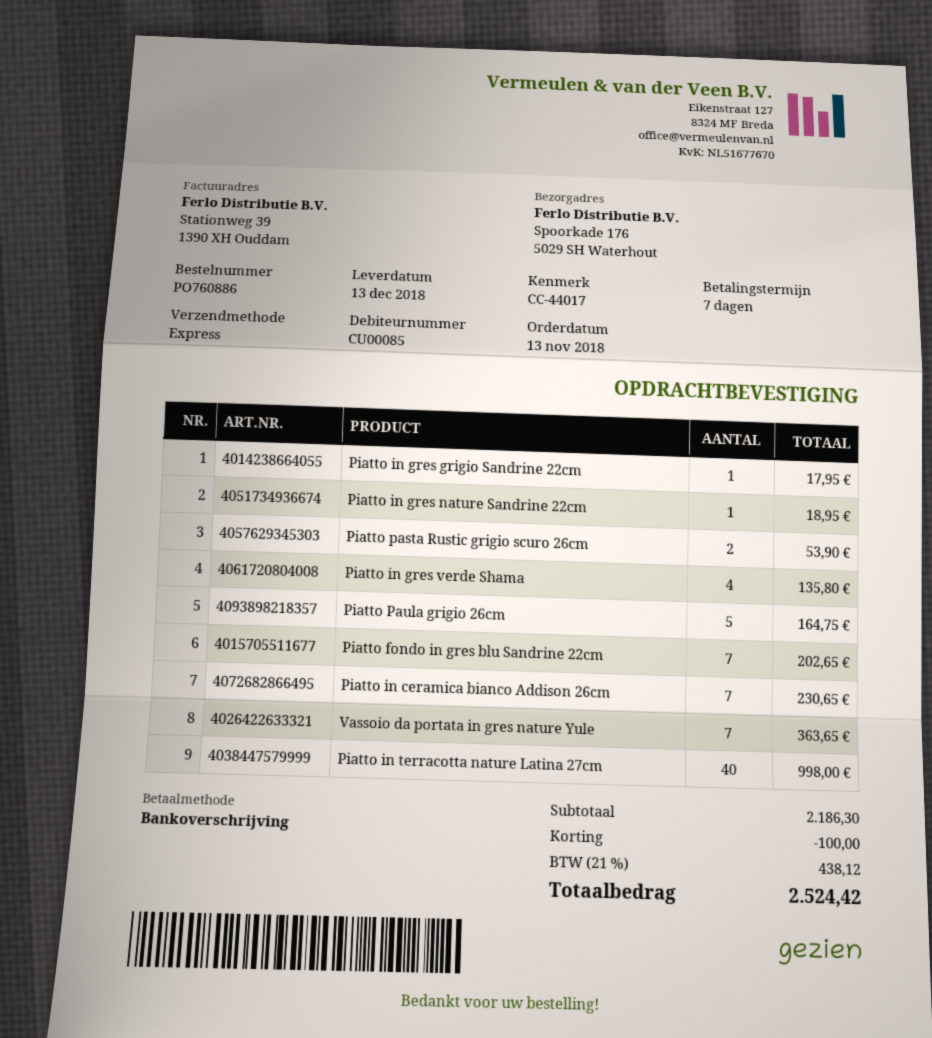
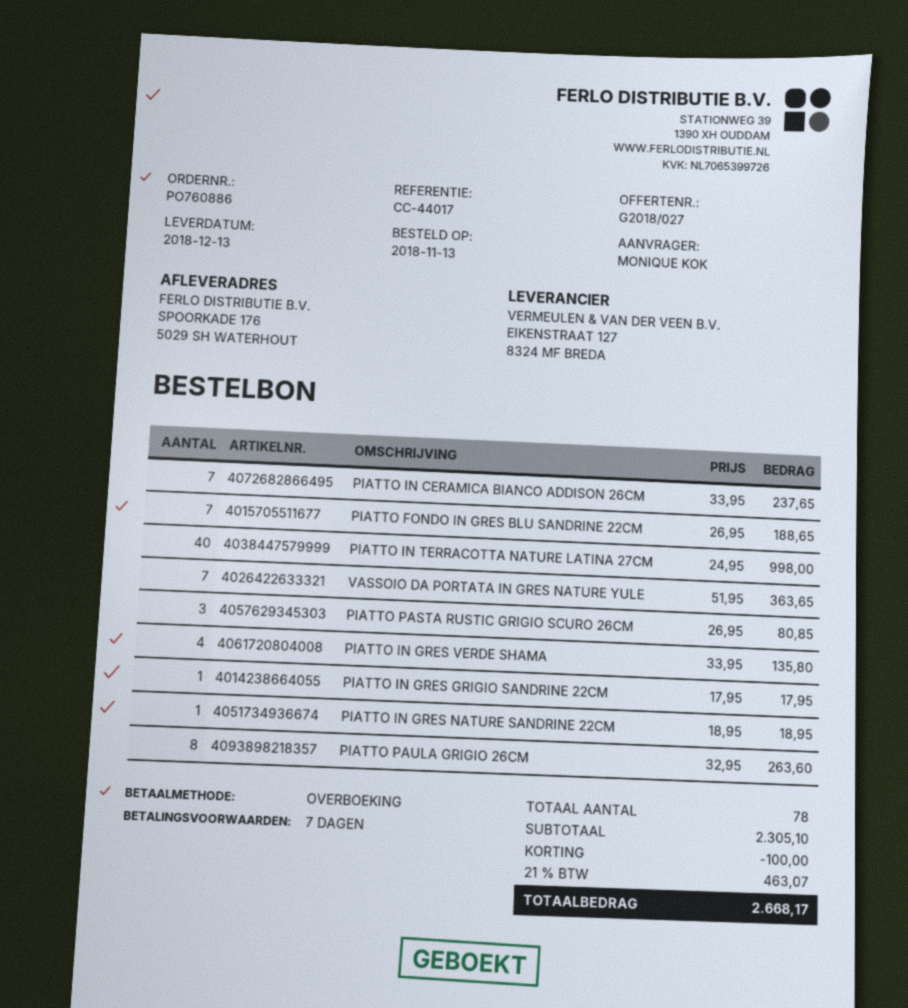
Piatto pasta Rustic grigio scuro 26cm: 2 for 53.90 -> 3 for 80.85
Piatto Paula grigio 26cm: 5 for 164.75 -> 8 for 263.60
Piatto fondo in gres blu Sandrine 22cm: 7 for 202.65 -> 7 for 188.65
Piatto in ceramica bianco Addison 26cm: 7 for 230.65 -> 7 for 237.65
subtotal: 2186.30 -> 2305.10
tax: 21% = 438.12 -> 21% = 463.07
total: 2524.42 -> 2668.17

